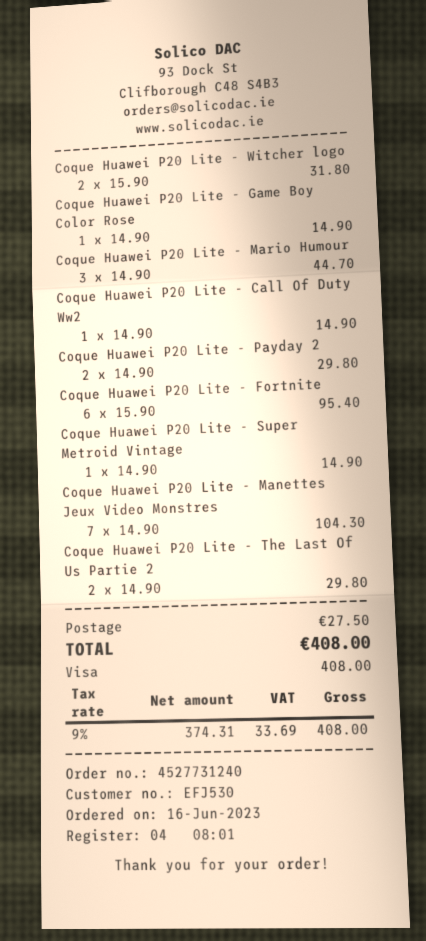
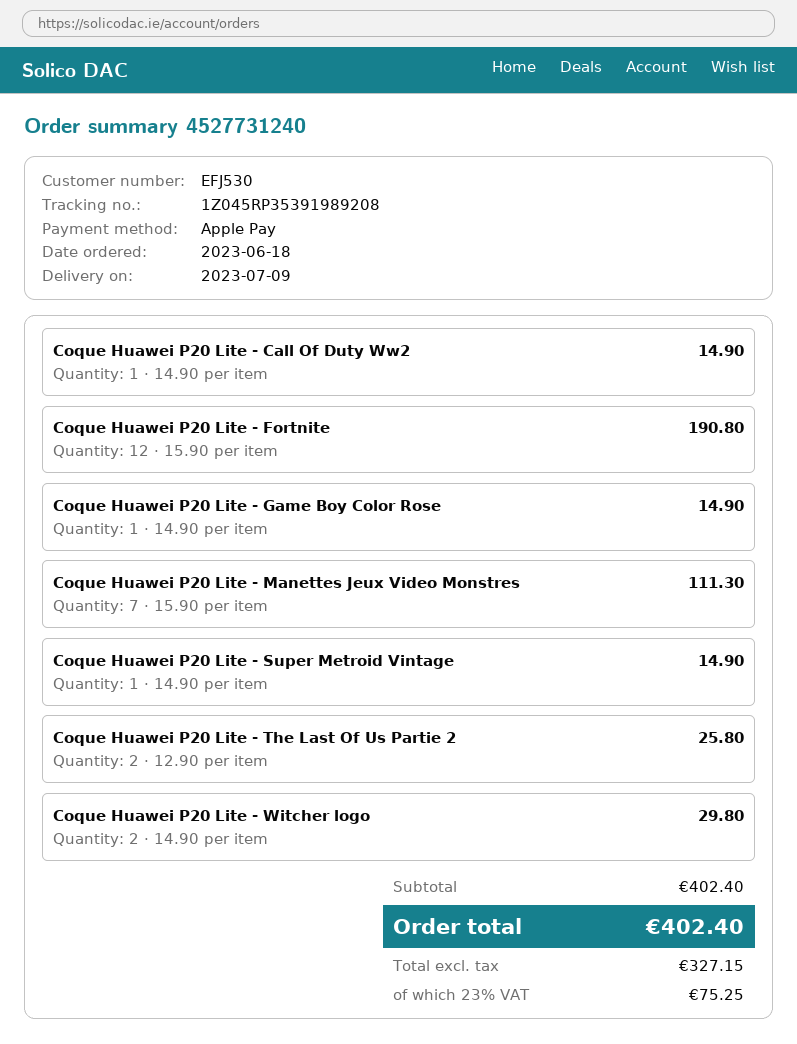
order date: 2023-06-16 -> 2023-06-18
payment method: Visa -> Apple Pay
Coque Huawei P20 Lite - Witcher logo: 2 x 15.90 = 31.80 -> 2 x 14.90 = 29.80
Coque Huawei P20 Lite - Mario Humour: 3 x 14.90 = 44.70 -> none
Coque Huawei P20 Lite - Payday 2: 2 x 14.90 = 29.80 -> none
Coque Huawei P20 Lite - Fortnite: 6 x 15.90 = 95.40 -> 12 x 15.90 = 190.80
Coque Huawei P20 Lite - Manettes Jeux Video Monstres: 7 x 14.90 = 104.30 -> 7 x 15.90 = 111.30
Coque Huawei P20 Lite - The Last Of Us Partie 2: 2 x 14.90 = 29.80 -> 2 x 12.90 = 25.80
shipping: 27.50 -> none
net: 374.31 -> 327.15
tax: 9% = 33.69 -> 23% = 75.25
total: 408.00 -> 402.40

